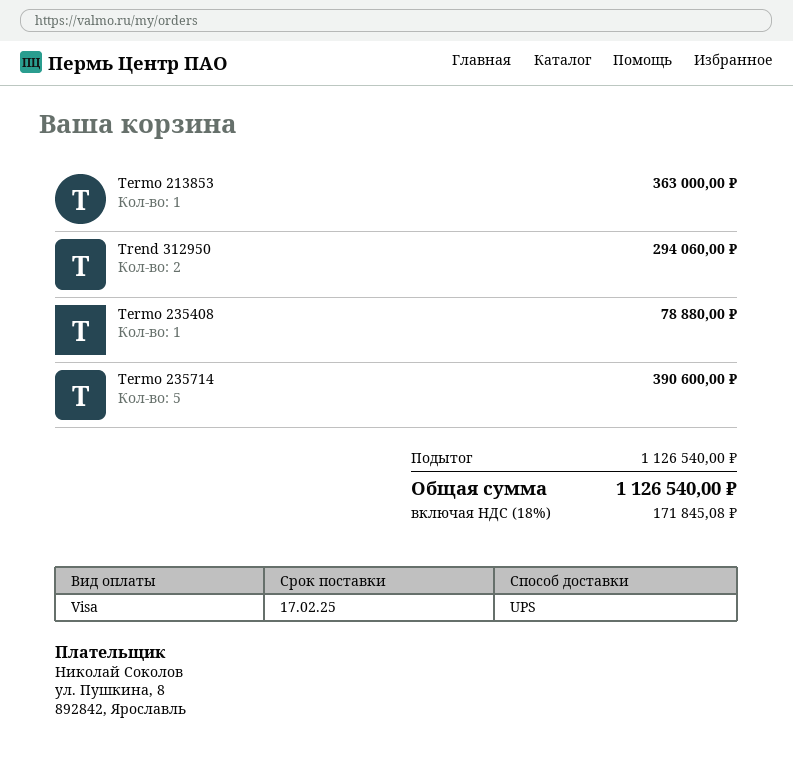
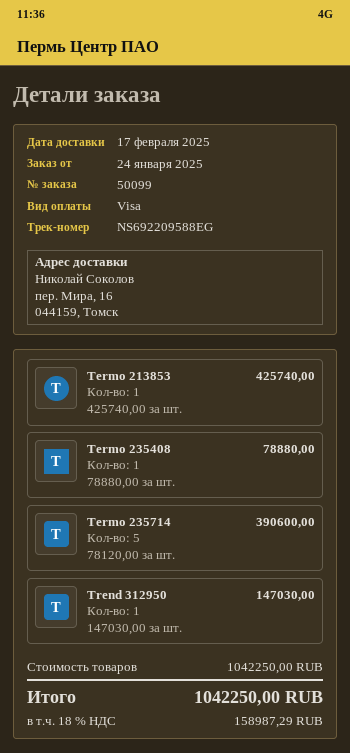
Termo 213853: 1 for 363000.00 -> 1 for 425740.00
Trend 312950: 2 for 294060.00 -> 1 for 147030.00
subtotal: 1126540.00 -> 1042250.00
tax: 18% = 171845.08 -> 18% = 158987.29
total: 1126540.00 -> 1042250.00

